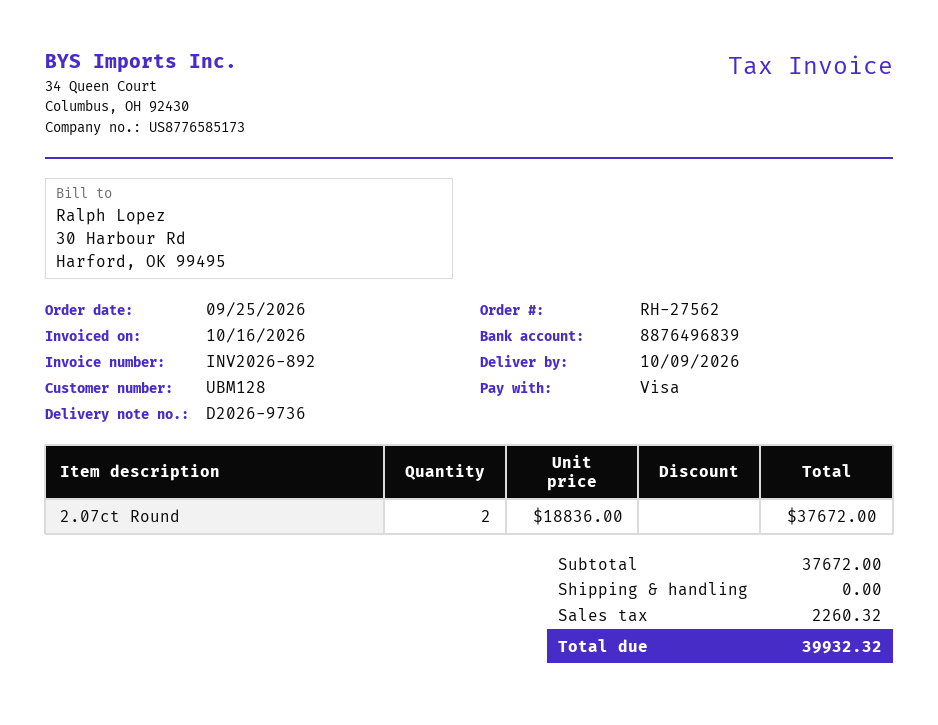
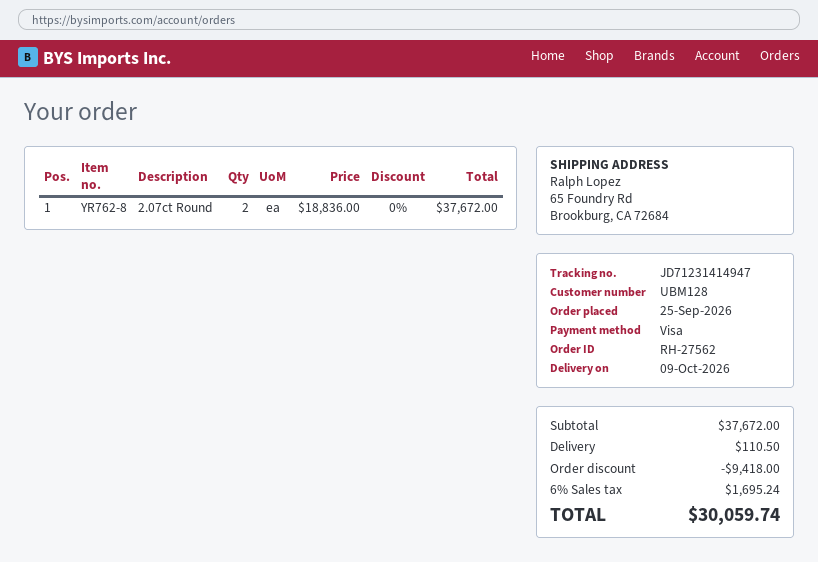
discount: none -> 9418.00
shipping: 0.00 -> 110.50
tax: 2260.32 -> 1695.24
total: 39932.32 -> 30059.74

